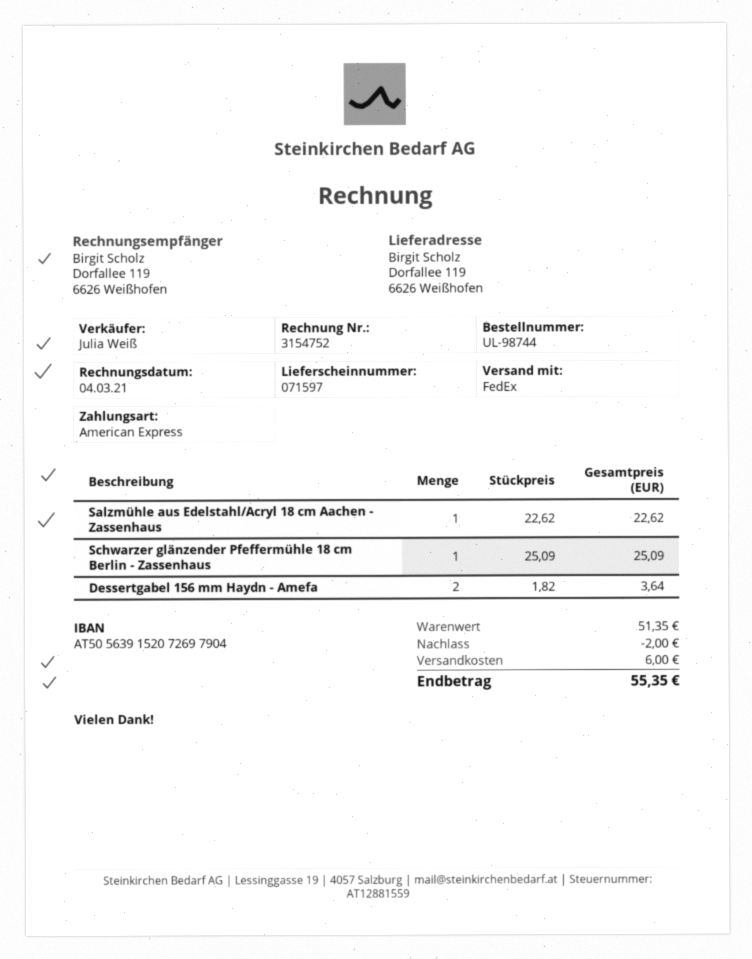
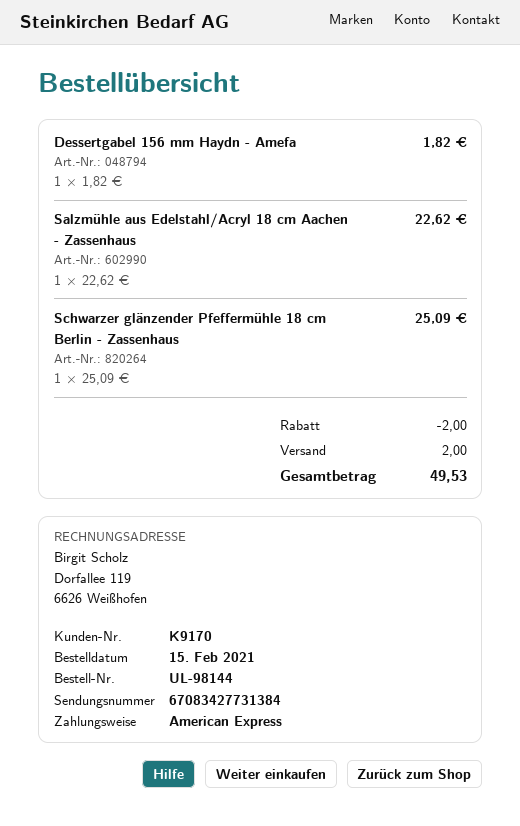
order number: UL-98744 -> UL-98144
Dessertgabel 156 mm Haydn - Amefa: 2 x 1.82 = 3.64 -> 1 x 1.82 = 1.82
shipping: 6.00 -> 2.00
total: 55.35 -> 49.53

